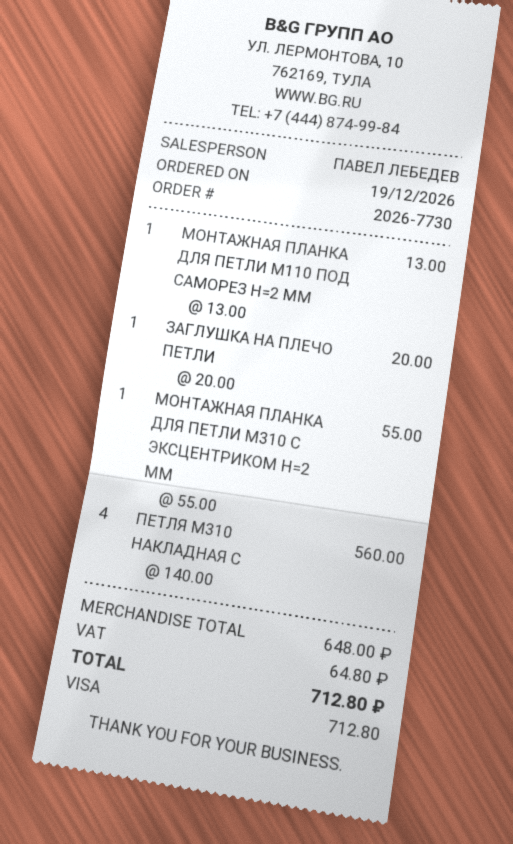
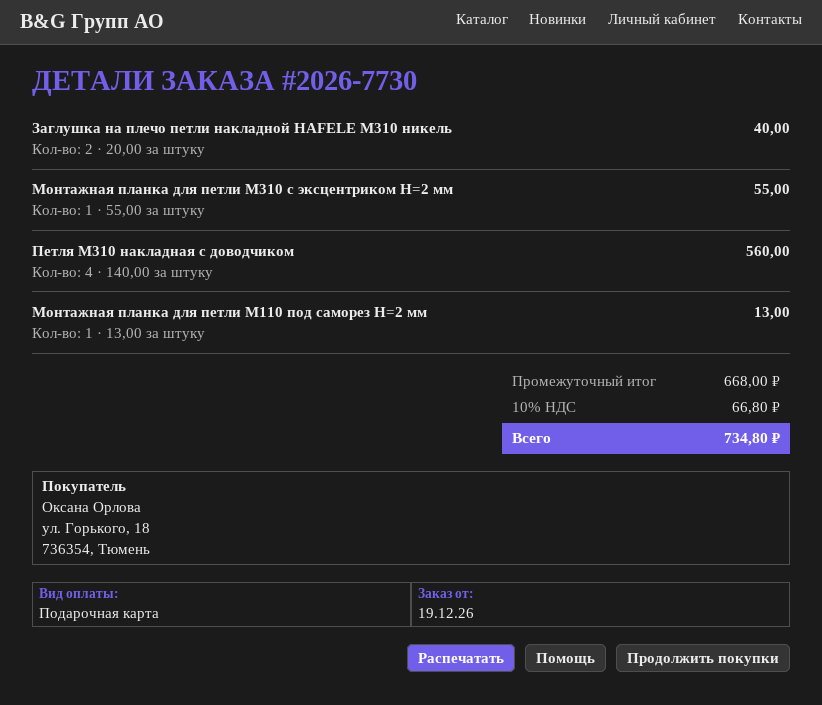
payment method: Visa -> gift card
ЗАГЛУШКА НА ПЛЕЧО ПЕТЛИ: 1 x 20.00 = 20.00 -> 2 x 20.00 = 40.00
subtotal: 648.00 -> 668.00
tax: 64.80 -> 66.80
total: 712.80 -> 734.80

